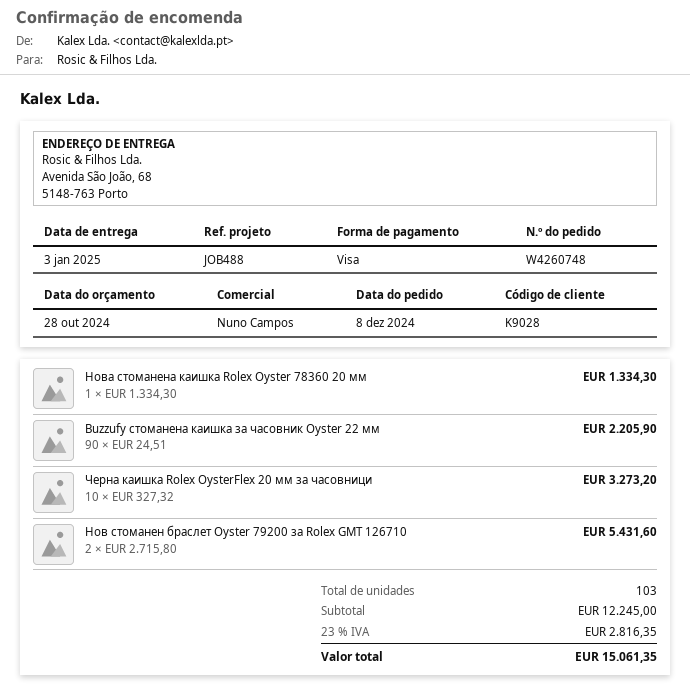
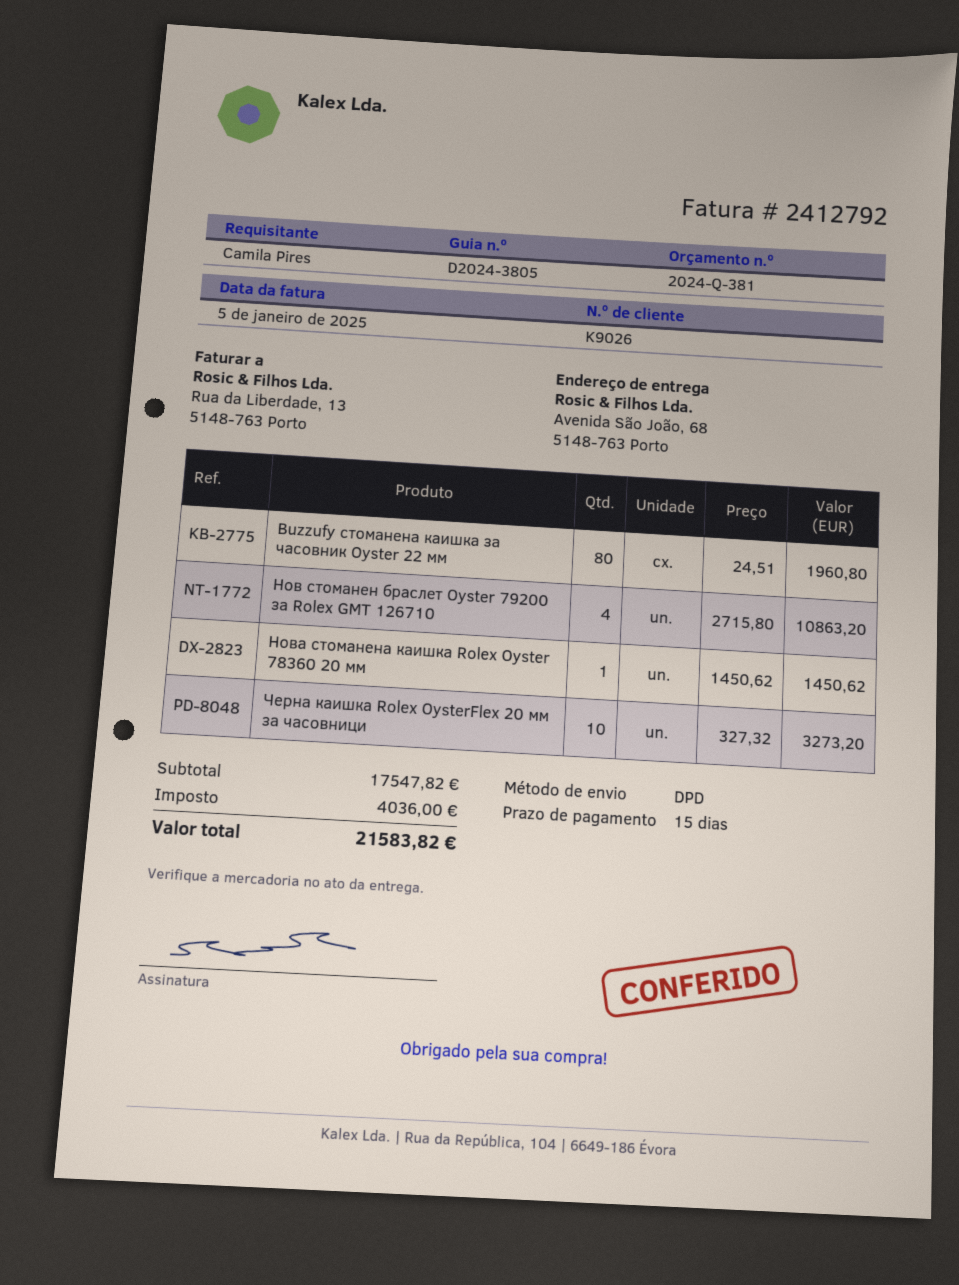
customer number: K9028 -> K9026
Нова стоманена каишка Rolex Oyster 78360 20 мм: 1 x 1334.30 = 1334.30 -> 1 x 1450.62 = 1450.62
Buzzufy стоманена каишка за часовник Oyster 22 мм: 90 x 24.51 = 2205.90 -> 80 x 24.51 = 1960.80
Нов стоманен браслет Oyster 79200 за Rolex GMT 126710: 2 x 2715.80 = 5431.60 -> 4 x 2715.80 = 10863.20
subtotal: 12245.00 -> 17547.82
tax: 2816.35 -> 4036.00
total: 15061.35 -> 21583.82

